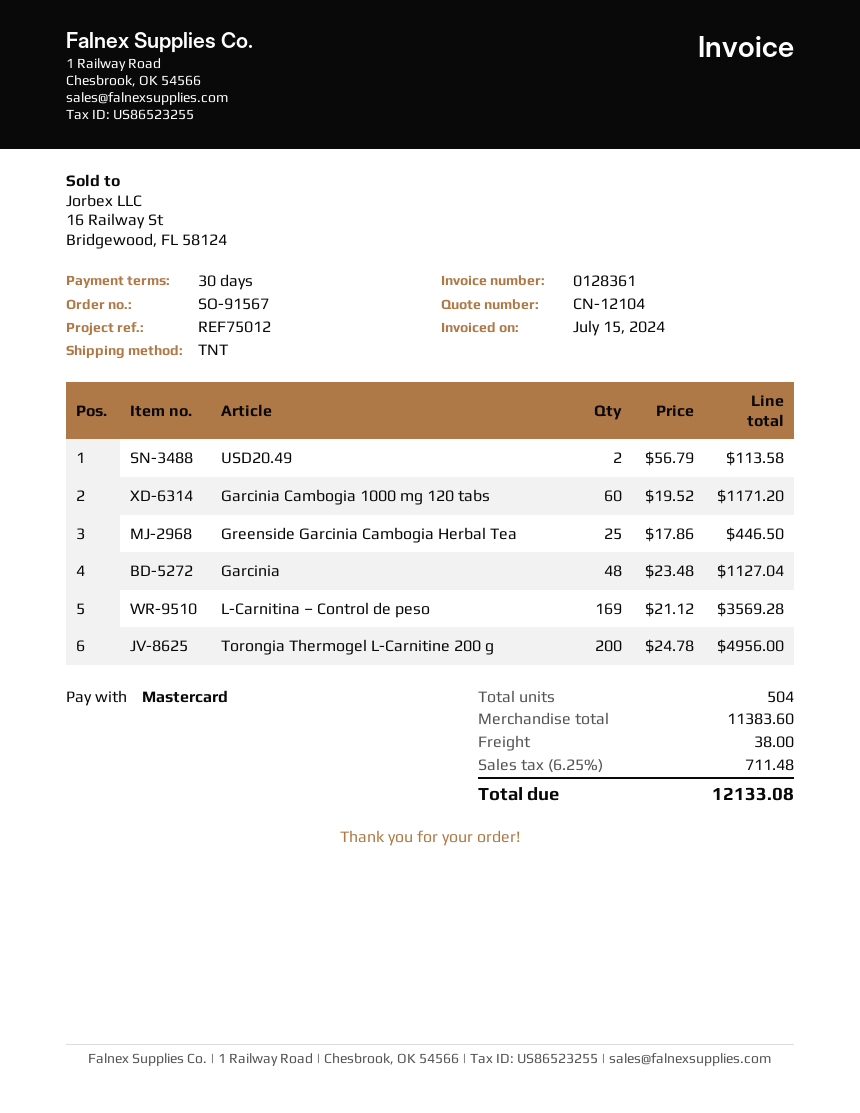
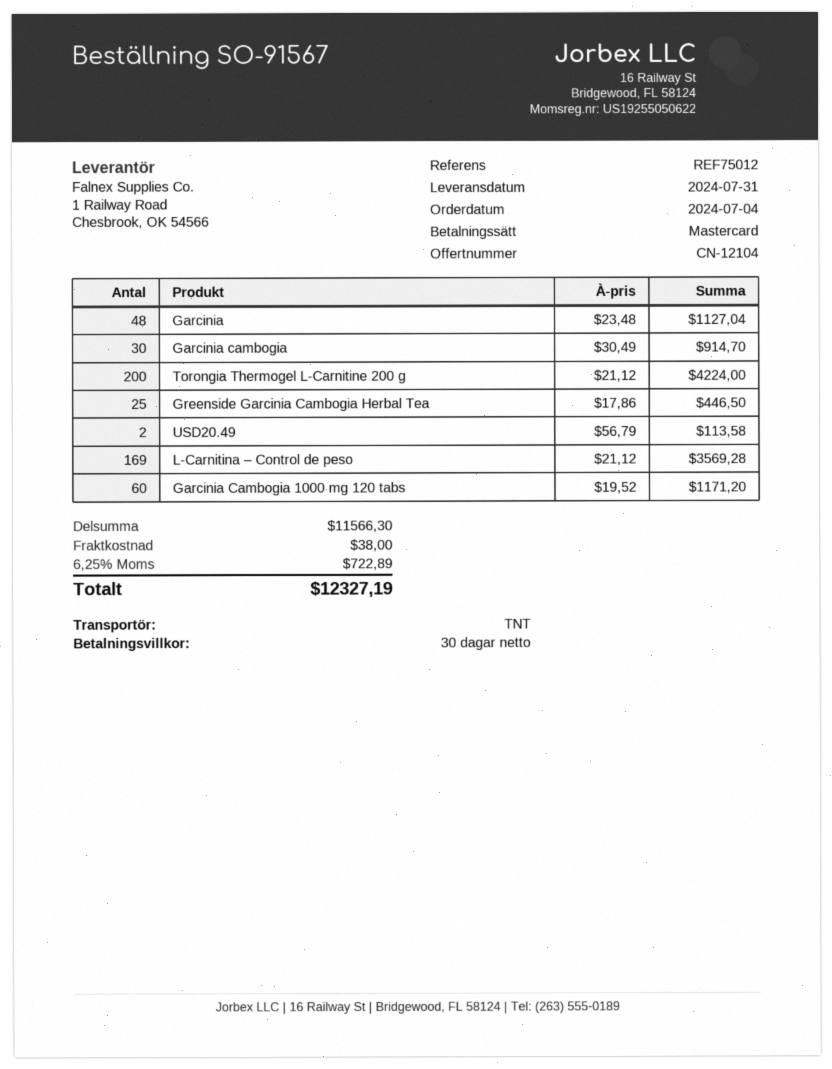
Torongia Thermogel L-Carnitine 200 g: 200 x 24.78 = 4956.00 -> 200 x 21.12 = 4224.00
Garcinia cambogia: none -> 30 x 30.49 = 914.70
subtotal: 11383.60 -> 11566.30
tax: 6.25% = 711.48 -> 6.25% = 722.89
total: 12133.08 -> 12327.19

